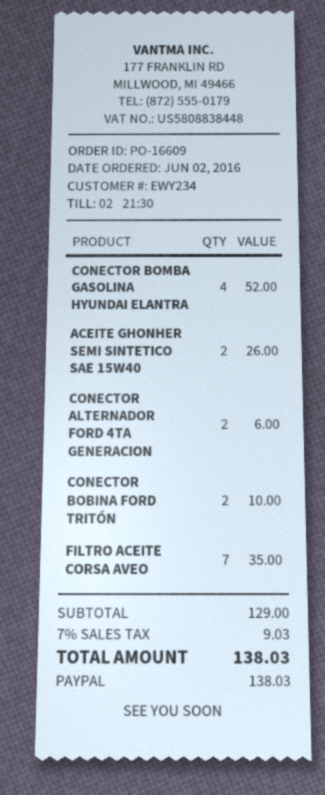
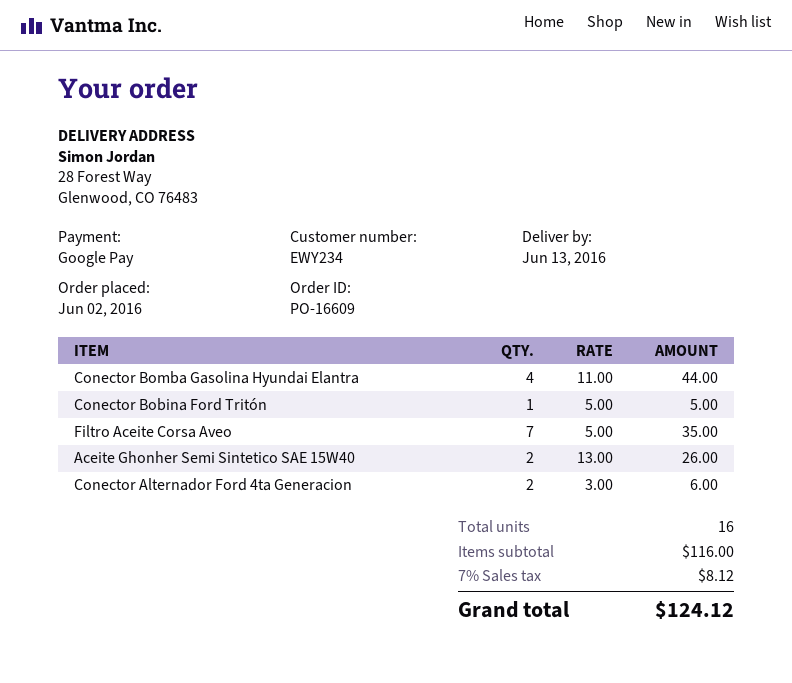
payment method: PayPal -> Google Pay
CONECTOR BOMBA GASOLINA HYUNDAI ELANTRA: 4 for 52.00 -> 4 for 44.00
CONECTOR BOBINA FORD TRITÓN: 2 for 10.00 -> 1 for 5.00
subtotal: 129.00 -> 116.00
tax: 7% = 9.03 -> 7% = 8.12
total: 138.03 -> 124.12

